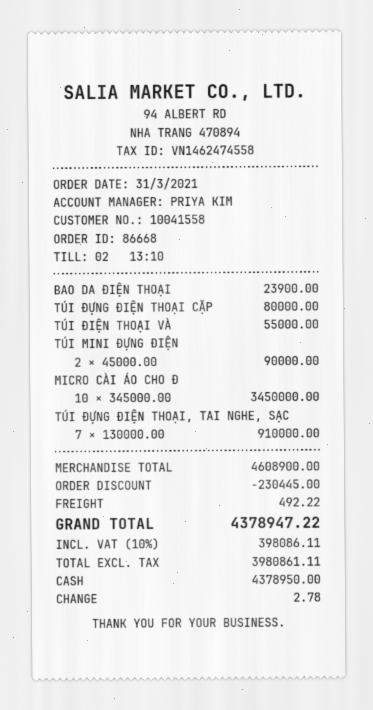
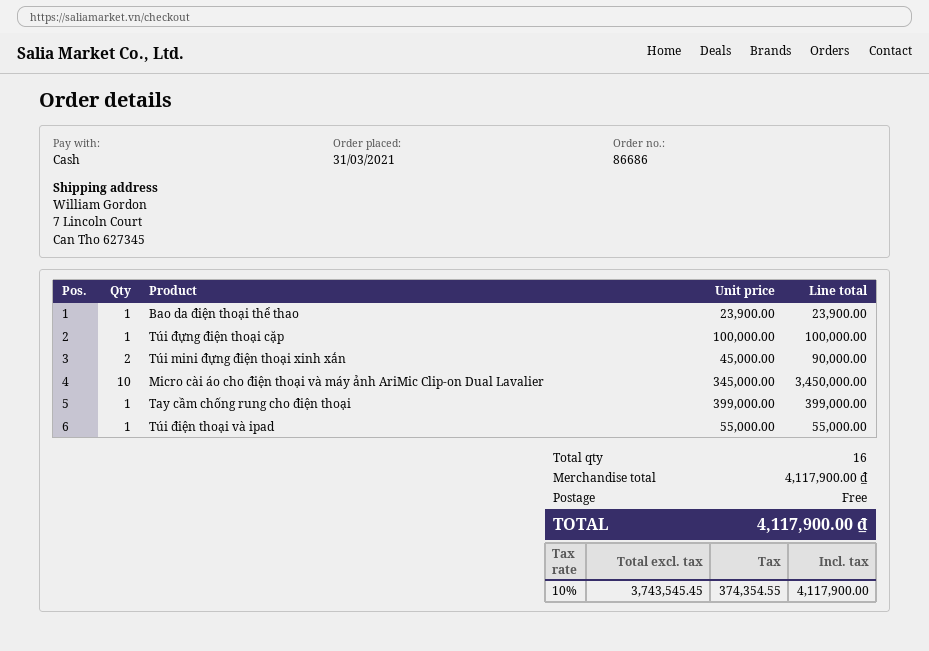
order number: 86668 -> 86686
TÚI ĐỰNG ĐIỆN THOẠI CẶP: 1 x 80000.00 = 80000.00 -> 1 x 100000.00 = 100000.00
TÚI ĐỰNG ĐIỆN THOẠI, TAI NGHE, SẠC: 7 x 130000.00 = 910000.00 -> none
Tay cầm chống rung cho điện thoại: none -> 1 x 399000.00 = 399000.00
subtotal: 4608900.00 -> 4117900.00
discount: 230445.00 -> none
shipping: 492.22 -> 0.00
net: 3980861.11 -> 3743545.45
tax: 10% = 398086.11 -> 10% = 374354.55
total: 4378947.22 -> 4117900.00

